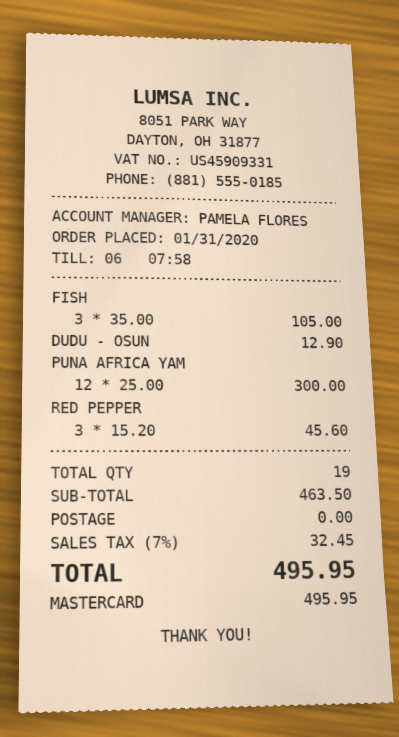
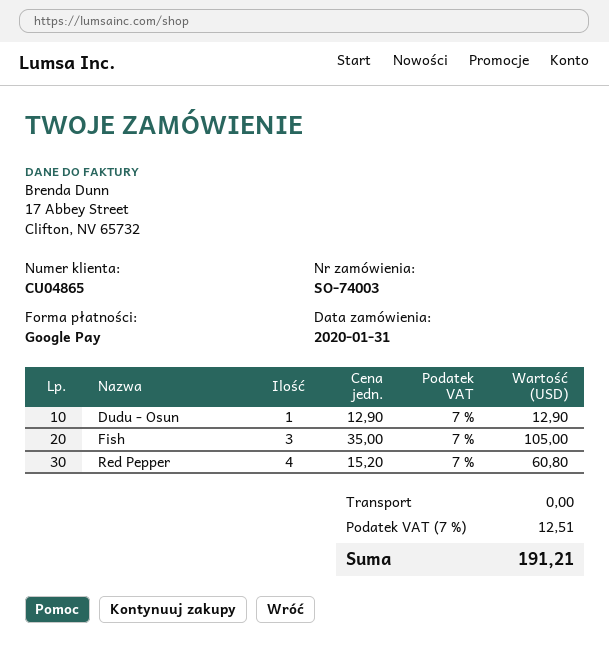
payment method: Mastercard -> Google Pay
PUNA AFRICA YAM: 12 x 25.00 = 300.00 -> none
RED PEPPER: 3 x 15.20 = 45.60 -> 4 x 15.20 = 60.80
tax: 7% = 32.45 -> 7% = 12.51
total: 495.95 -> 191.21

